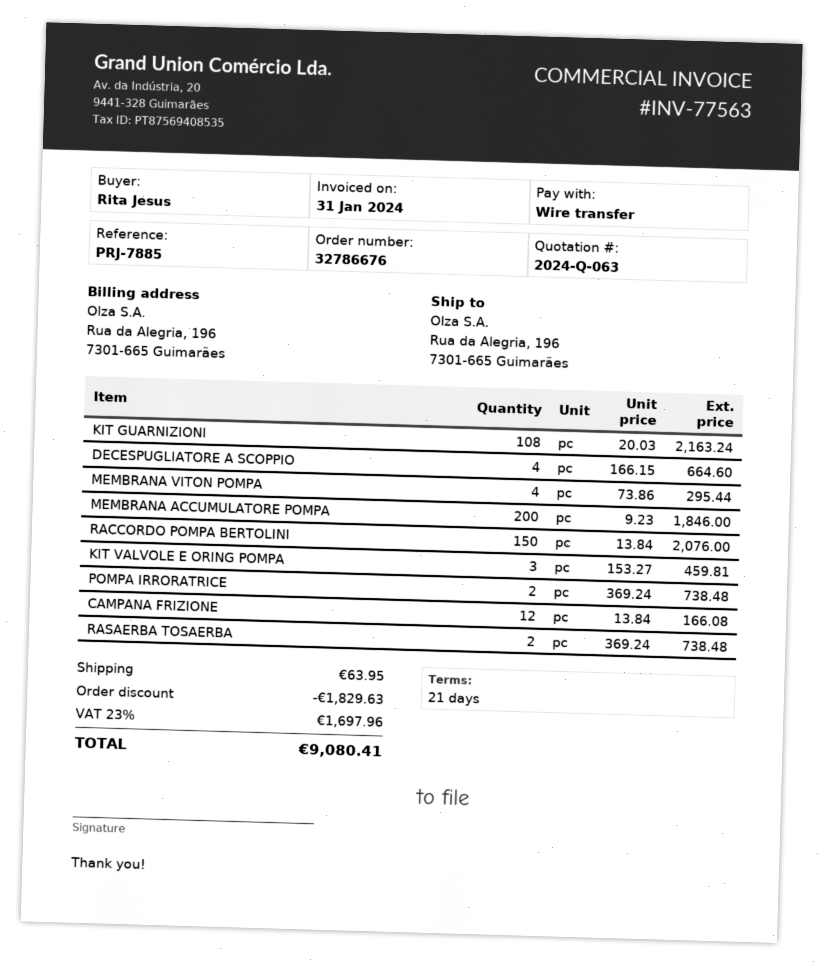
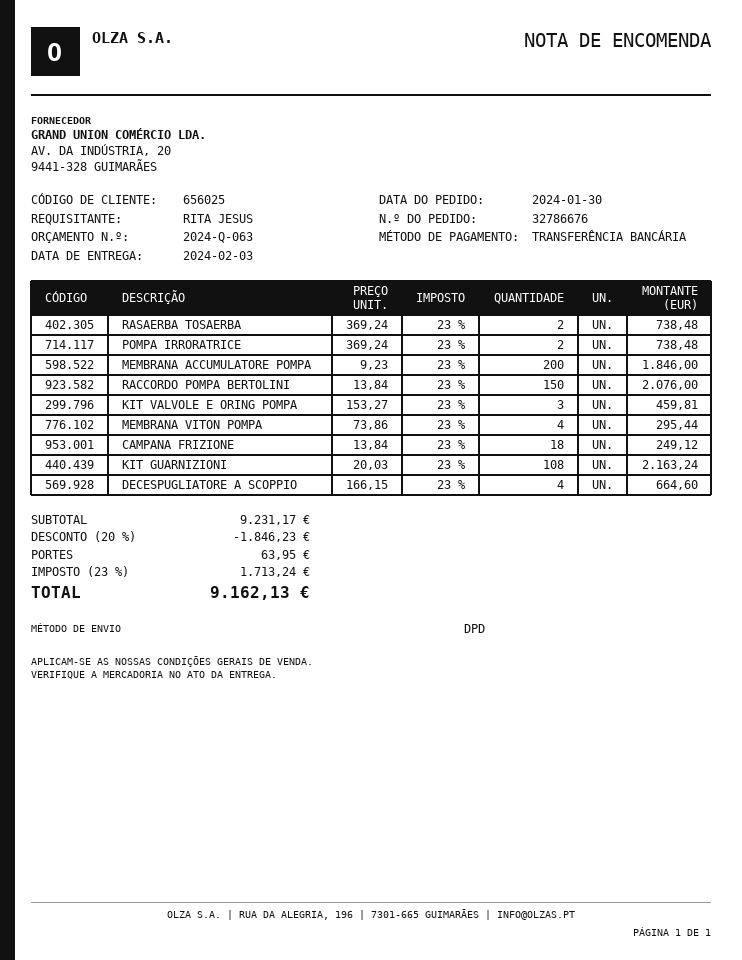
CAMPANA FRIZIONE: 12 x 13.84 = 166.08 -> 18 x 13.84 = 249.12
discount: 1829.63 -> 1846.23
tax: 23% = 1697.96 -> 23% = 1713.24
total: 9080.41 -> 9162.13

